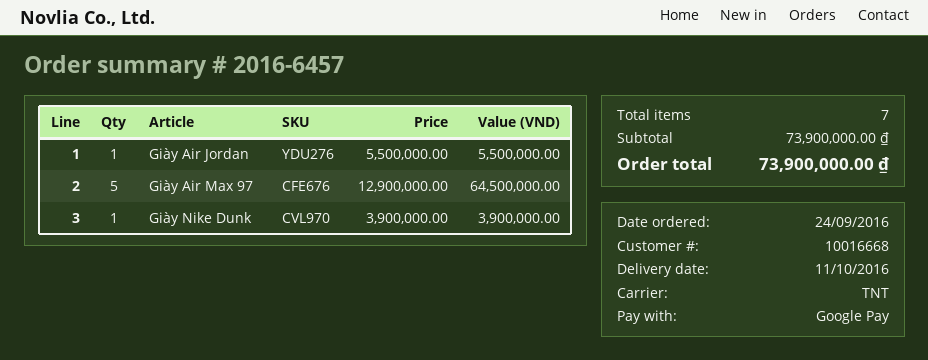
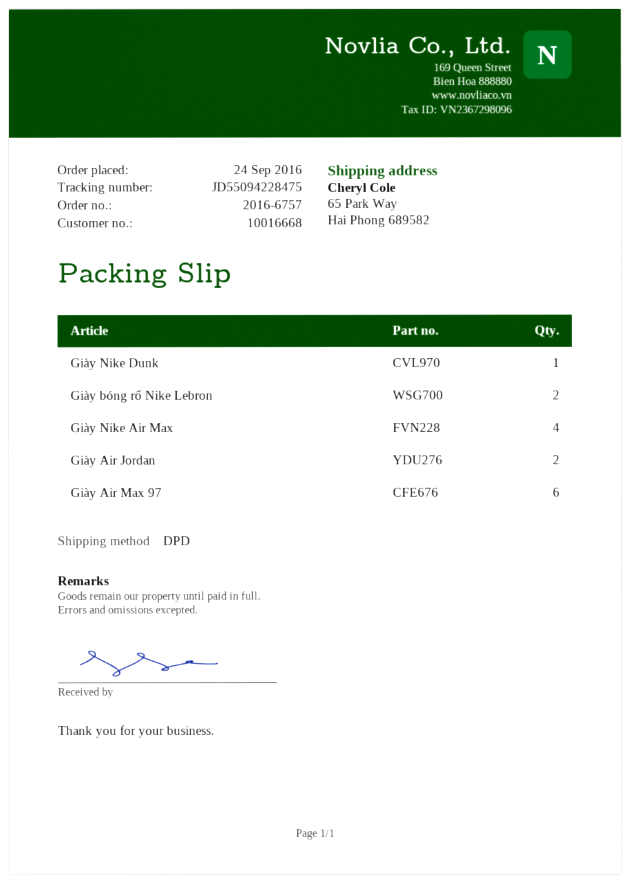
order number: 2016-6457 -> 2016-6757
shipping method: TNT -> DPD
Giày Air Jordan: 1 -> 2
Giày Air Max 97: 5 -> 6
Giày bóng rổ Nike Lebron: none -> 2
Giày Nike Air Max: none -> 4

